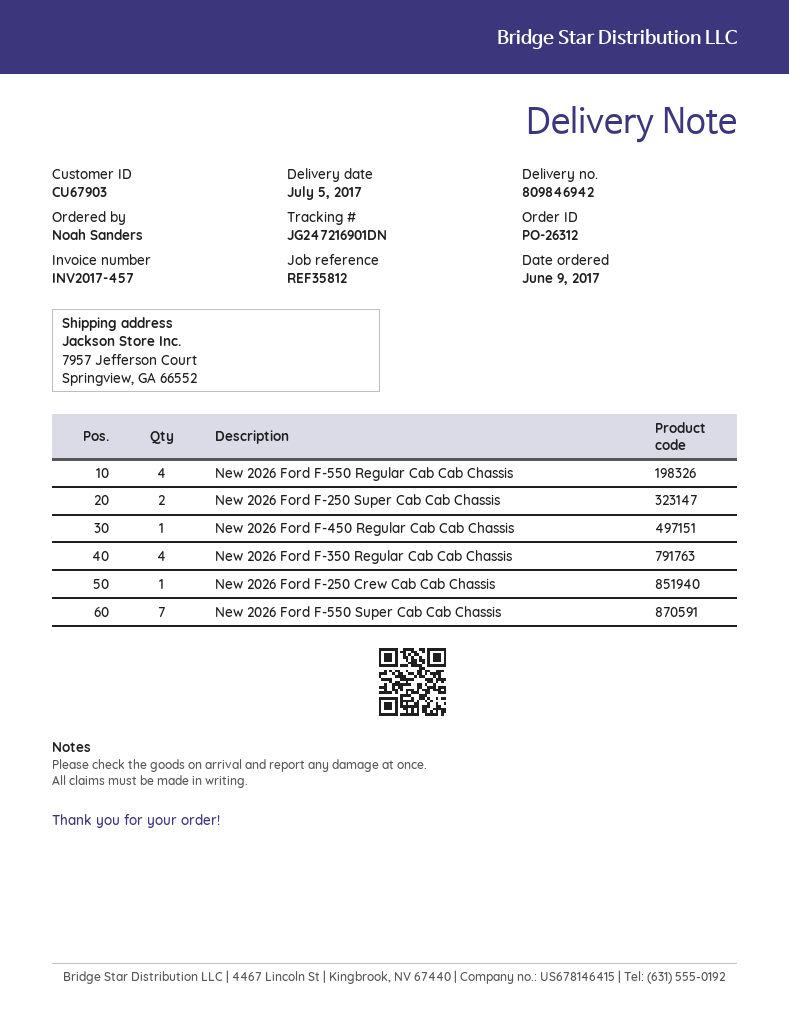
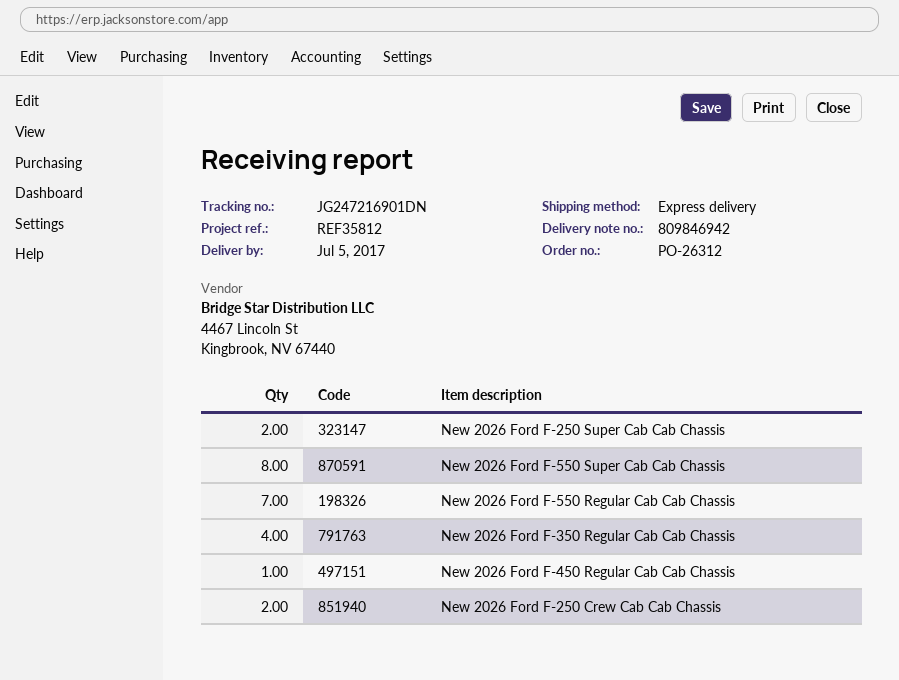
New 2026 Ford F-550 Regular Cab Cab Chassis: 4 -> 7
New 2026 Ford F-250 Crew Cab Cab Chassis: 1 -> 2
New 2026 Ford F-550 Super Cab Cab Chassis: 7 -> 8

